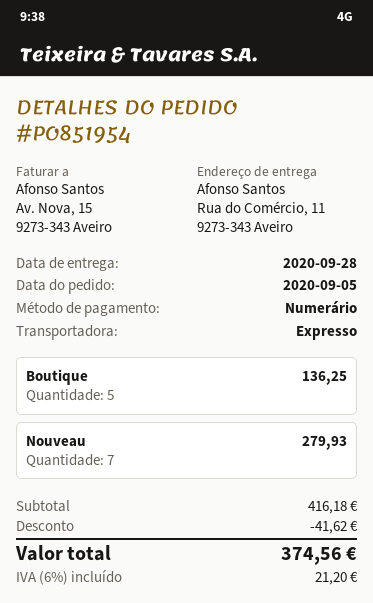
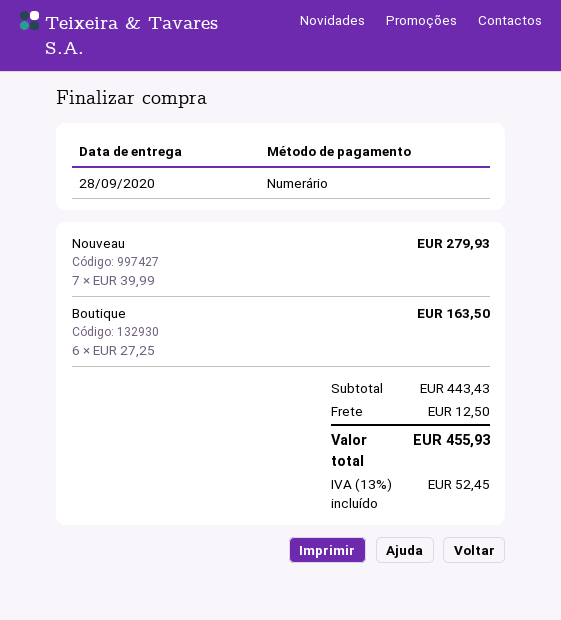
Boutique: 5 for 136.25 -> 6 for 163.50
subtotal: 416.18 -> 443.43
discount: 41.62 -> none
shipping: none -> 12.50
tax: 6% = 21.20 -> 13% = 52.45
total: 374.56 -> 455.93

